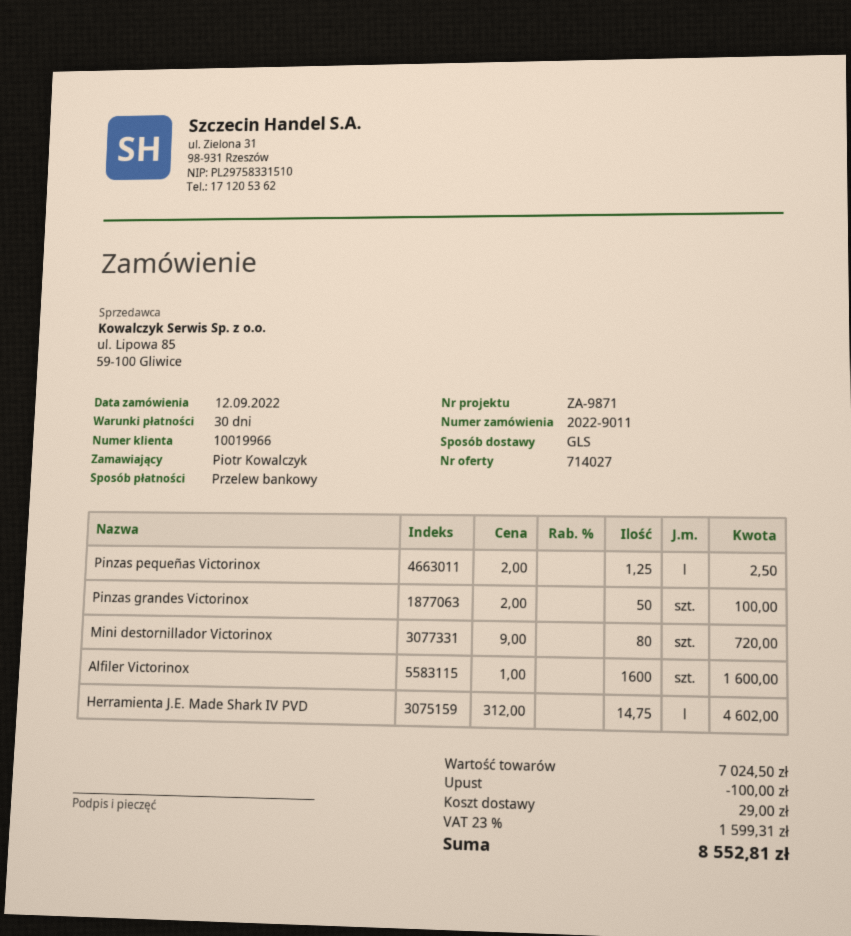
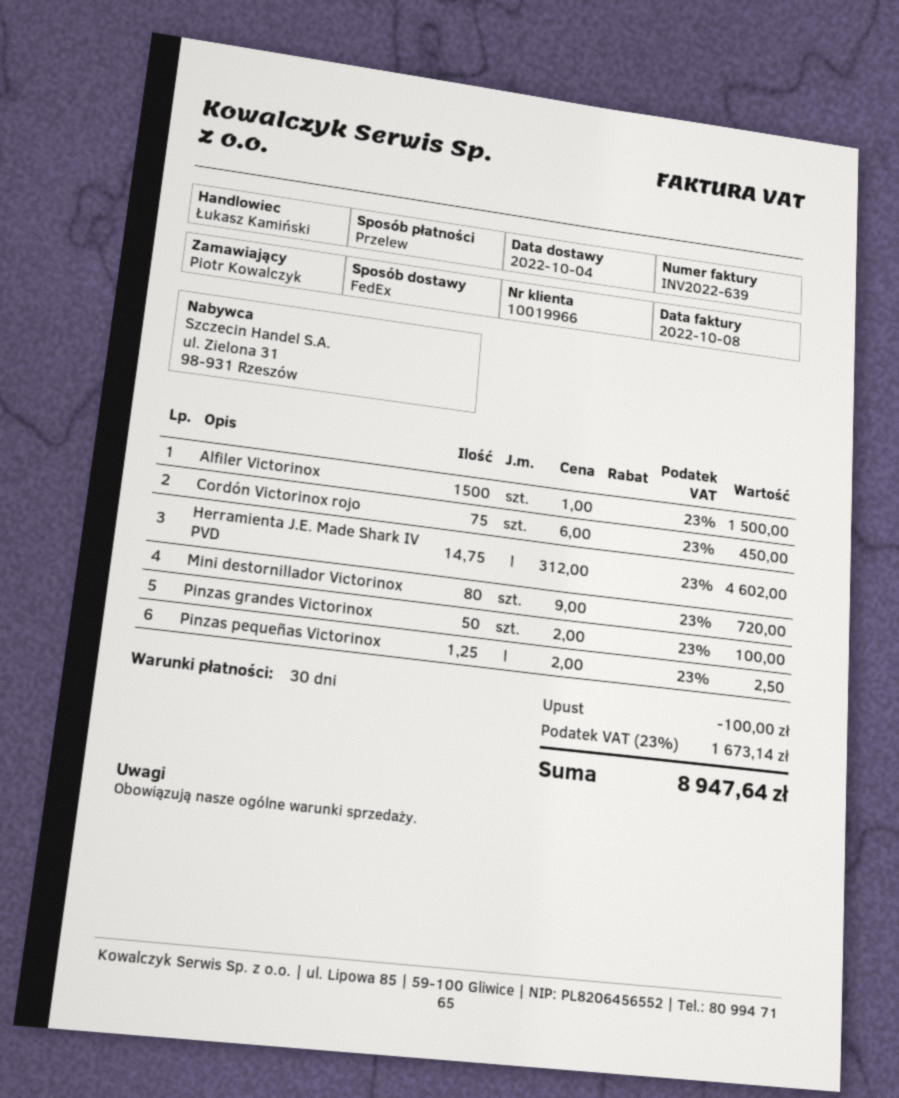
shipping method: GLS -> FedEx
Alfiler Victorinox: 1600 x 1.00 = 1600.00 -> 1500 x 1.00 = 1500.00
Cordón Victorinox rojo: none -> 75 x 6.00 = 450.00
shipping: 29.00 -> none
tax: 23% = 1599.31 -> 23% = 1673.14
total: 8552.81 -> 8947.64

